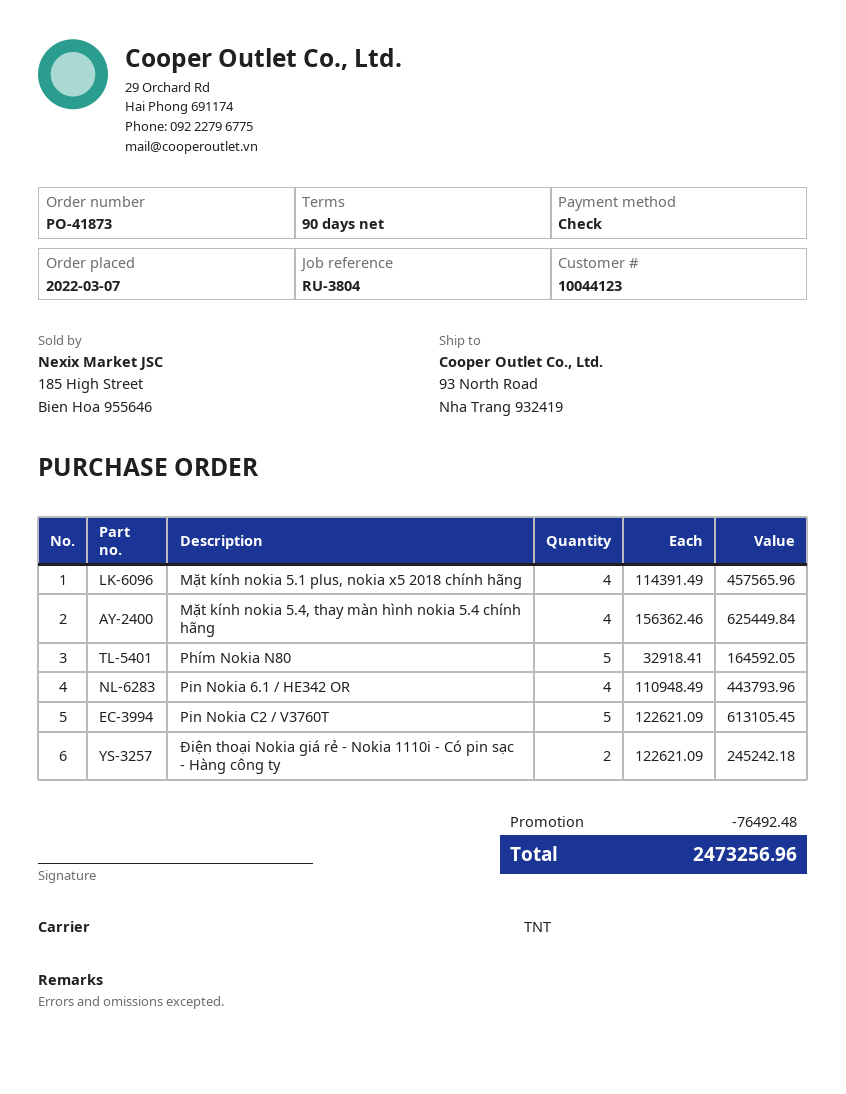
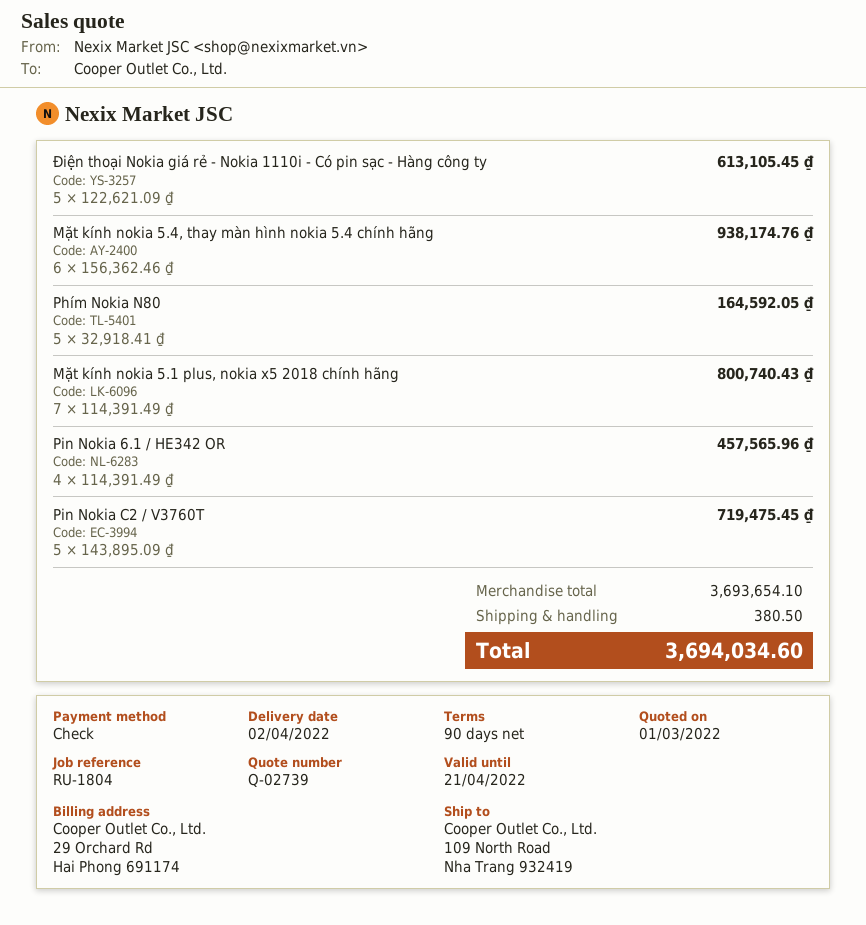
reference: RU-3804 -> RU-1804
ship to: 93 North Road, Nha Trang 932419 -> 109 North Road, Nha Trang 932419
Mặt kính nokia 5.1 plus, nokia x5 2018 chính hãng: 4 x 114391.49 = 457565.96 -> 7 x 114391.49 = 800740.43
Mặt kính nokia 5.4, thay màn hình nokia 5.4 chính hãng: 4 x 156362.46 = 625449.84 -> 6 x 156362.46 = 938174.76
Pin Nokia 6.1 / HE342 OR: 4 x 110948.49 = 443793.96 -> 4 x 114391.49 = 457565.96
Pin Nokia C2 / V3760T: 5 x 122621.09 = 613105.45 -> 5 x 143895.09 = 719475.45
Điện thoại Nokia giá rẻ - Nokia 1110i - Có pin sạc - Hàng công ty: 2 x 122621.09 = 245242.18 -> 5 x 122621.09 = 613105.45
discount: 76492.48 -> none
shipping: none -> 380.50
total: 2473256.96 -> 3694034.60

